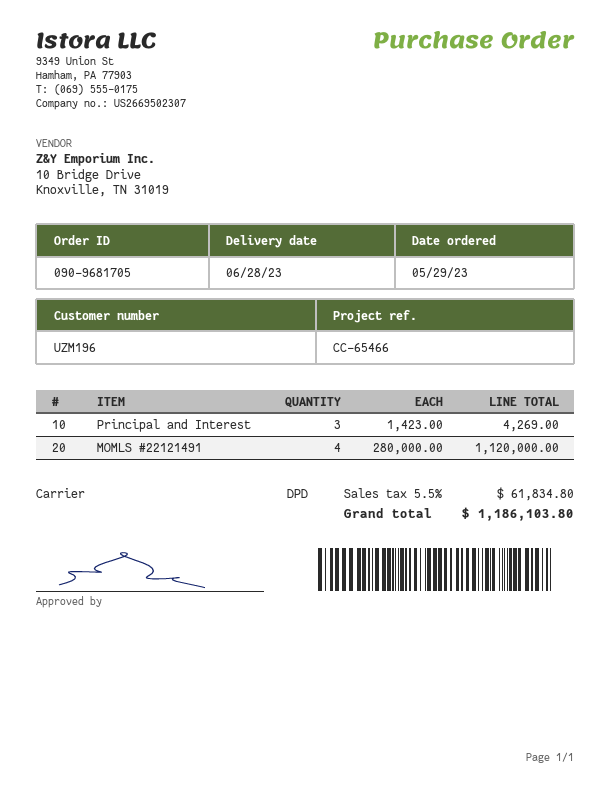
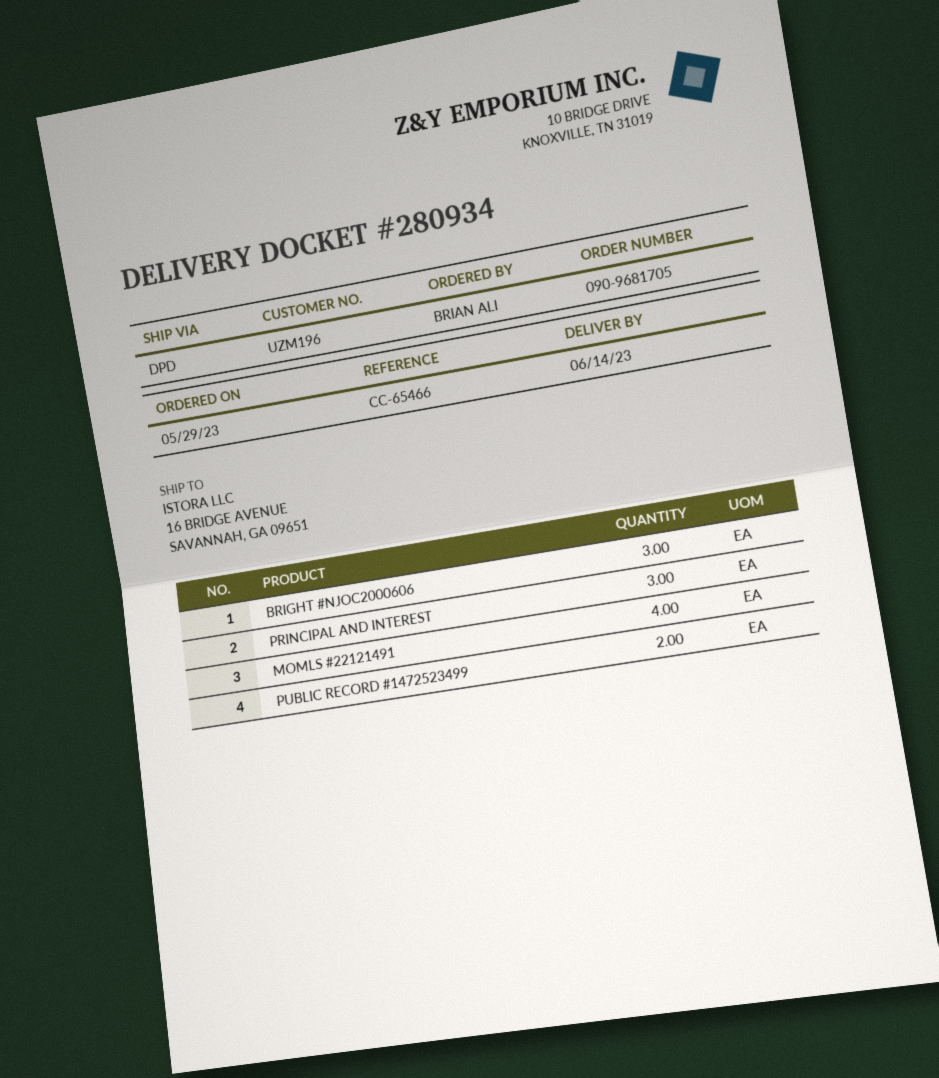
delivery date: 2023-06-28 -> 2023-06-14
BRIGHT #NJOC2000606: none -> 3
PUBLIC RECORD #1472523499: none -> 2

